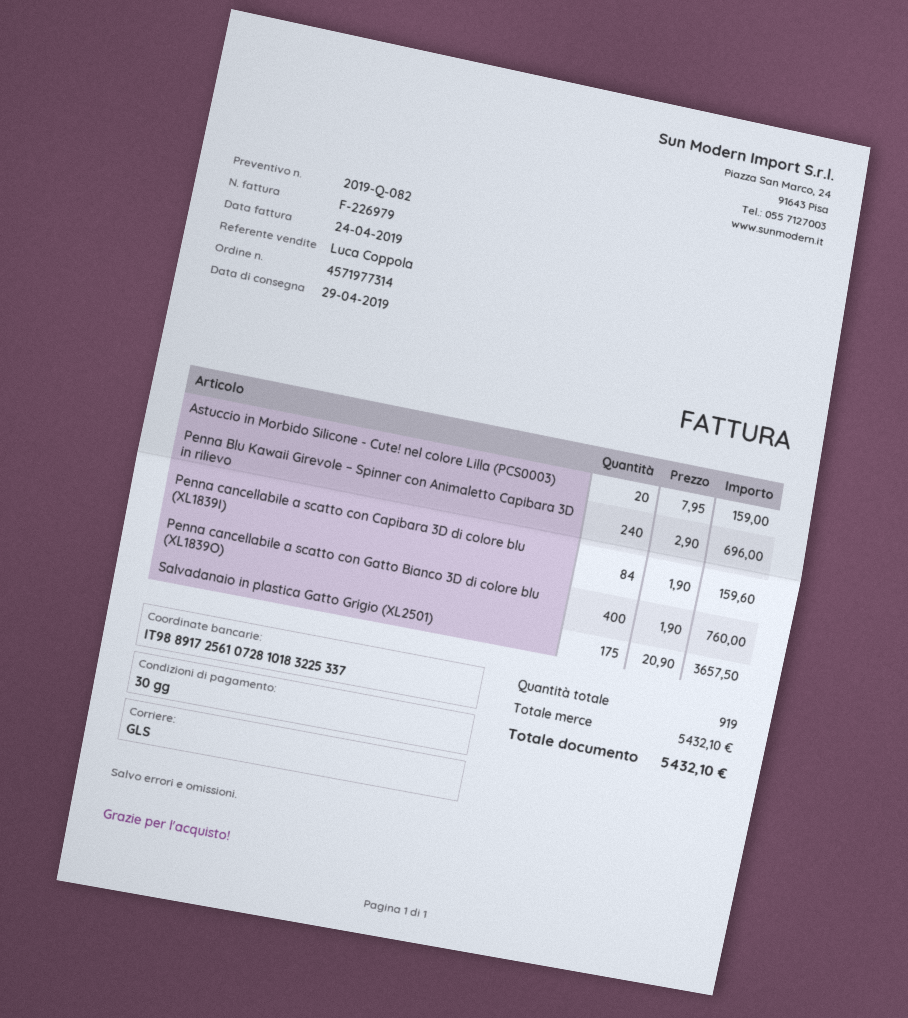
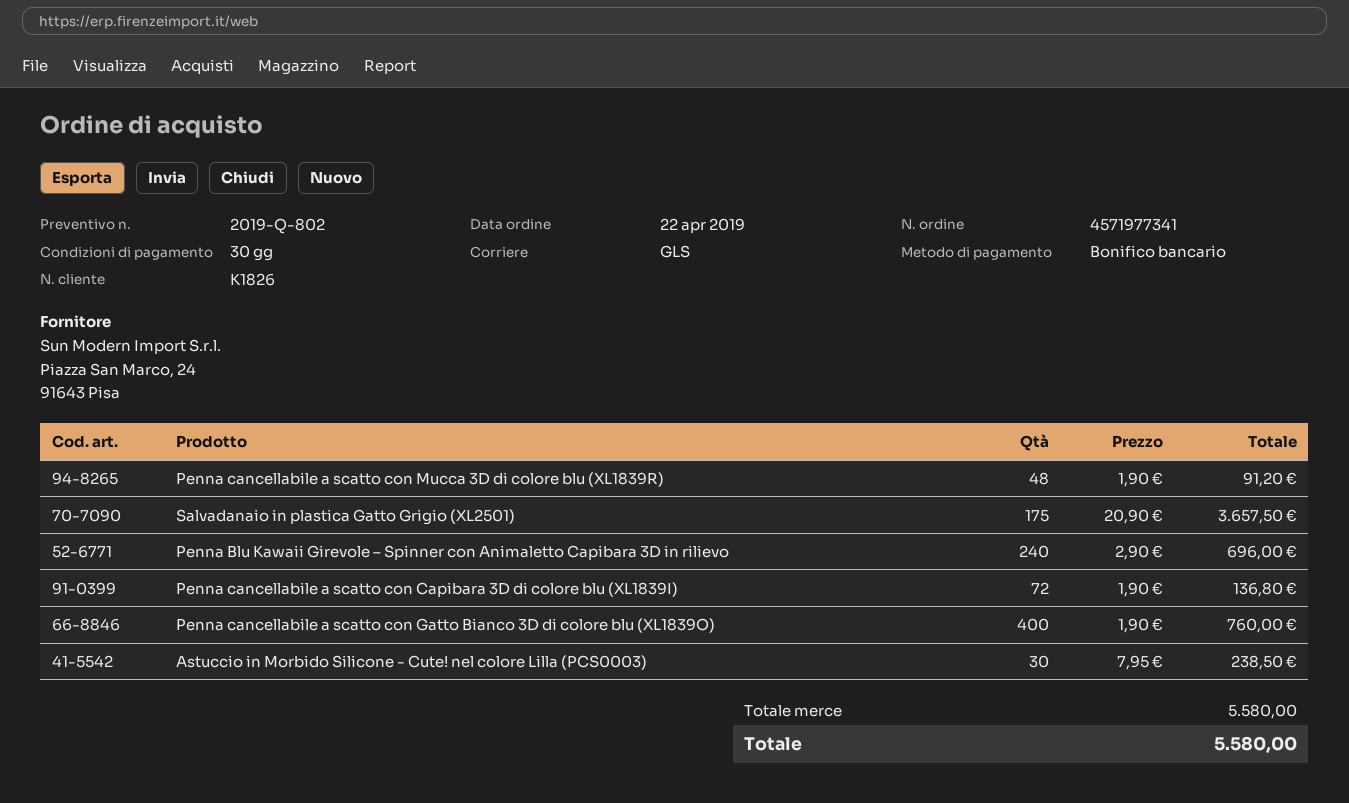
quote number: 2019-Q-082 -> 2019-Q-802
order number: 4571977314 -> 4571977341
Astuccio in Morbido Silicone - Cute! nel colore Lilla (PCS0003): 20 x 7.95 = 159.00 -> 30 x 7.95 = 238.50
Penna cancellabile a scatto con Capibara 3D di colore blu (XL1839I): 84 x 1.90 = 159.60 -> 72 x 1.90 = 136.80
Penna cancellabile a scatto con Mucca 3D di colore blu (XL1839R): none -> 48 x 1.90 = 91.20
subtotal: 5432.10 -> 5580.00
total: 5432.10 -> 5580.00

